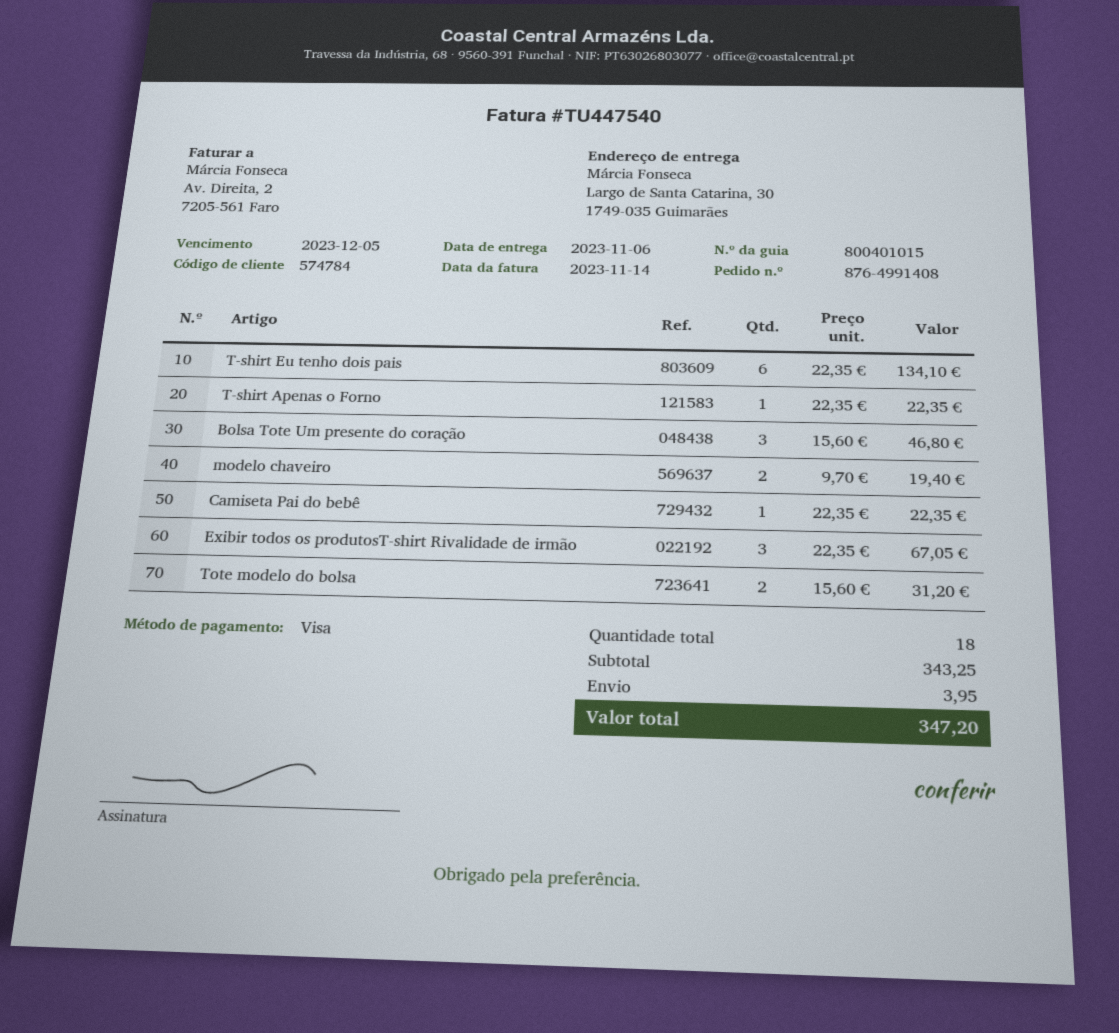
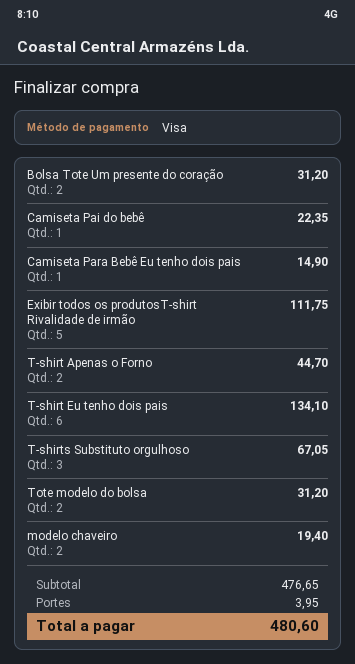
T-shirt Apenas o Forno: 1 for 22.35 -> 2 for 44.70
Bolsa Tote Um presente do coração: 3 for 46.80 -> 2 for 31.20
Exibir todos os produtosT-shirt Rivalidade de irmão: 3 for 67.05 -> 5 for 111.75
Camiseta Para Bebê Eu tenho dois pais: none -> 1 for 14.90
T-shirts Substituto orgulhoso: none -> 3 for 67.05
subtotal: 343.25 -> 476.65
total: 347.20 -> 480.60

